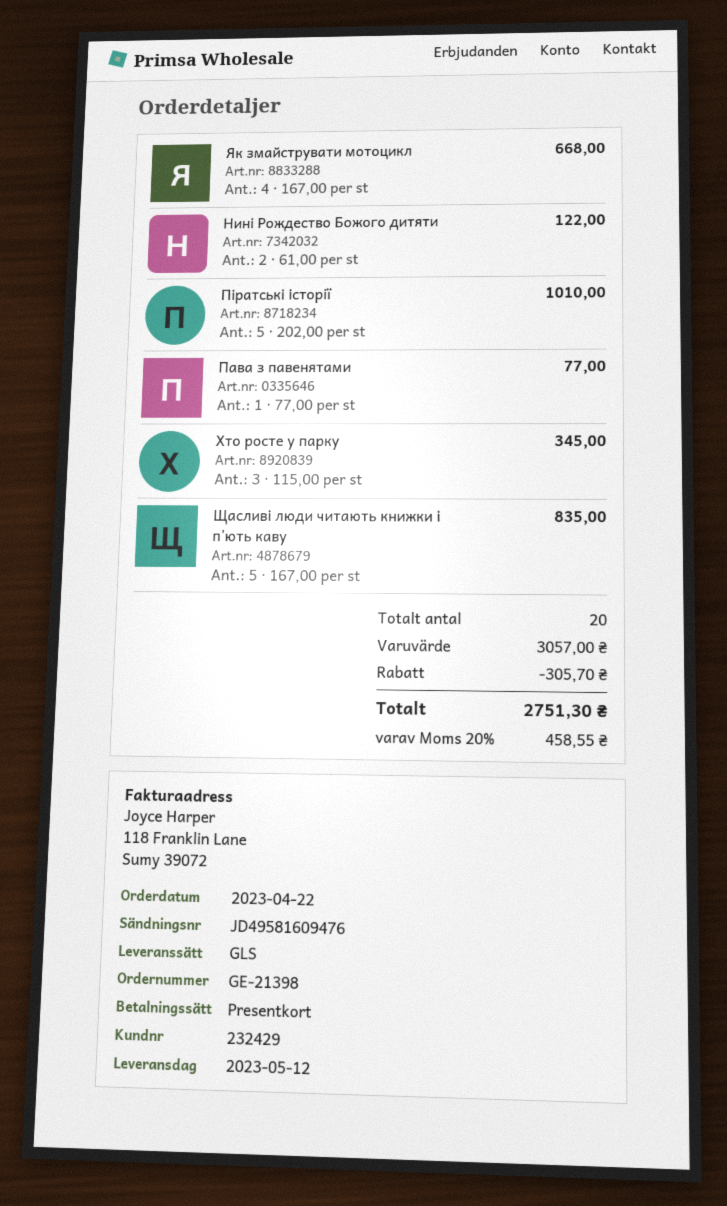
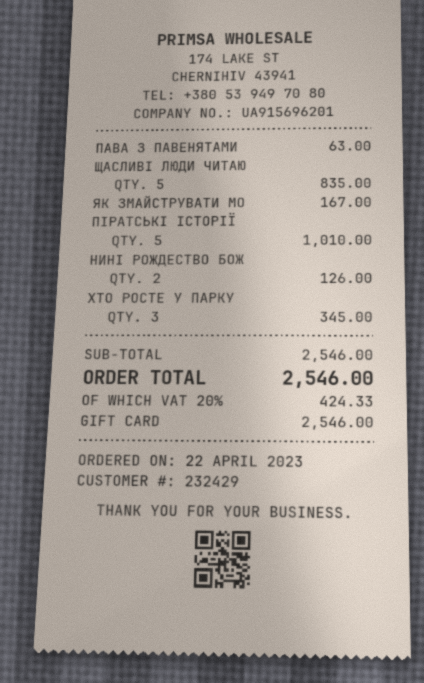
Як змайструвати мотоцикл: 4 for 668.00 -> 1 for 167.00
Нині Рождество Божого дитяти: 2 for 122.00 -> 2 for 126.00
Пава з павенятами: 1 for 77.00 -> 1 for 63.00
subtotal: 3057.00 -> 2546.00
discount: 305.70 -> none
tax: 20% = 458.55 -> 20% = 424.33
total: 2751.30 -> 2546.00

